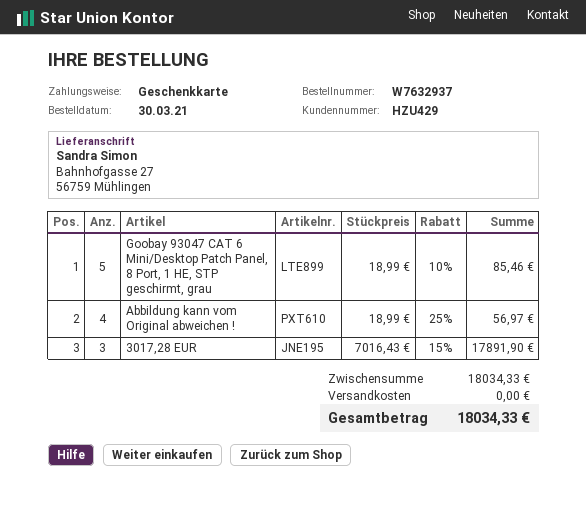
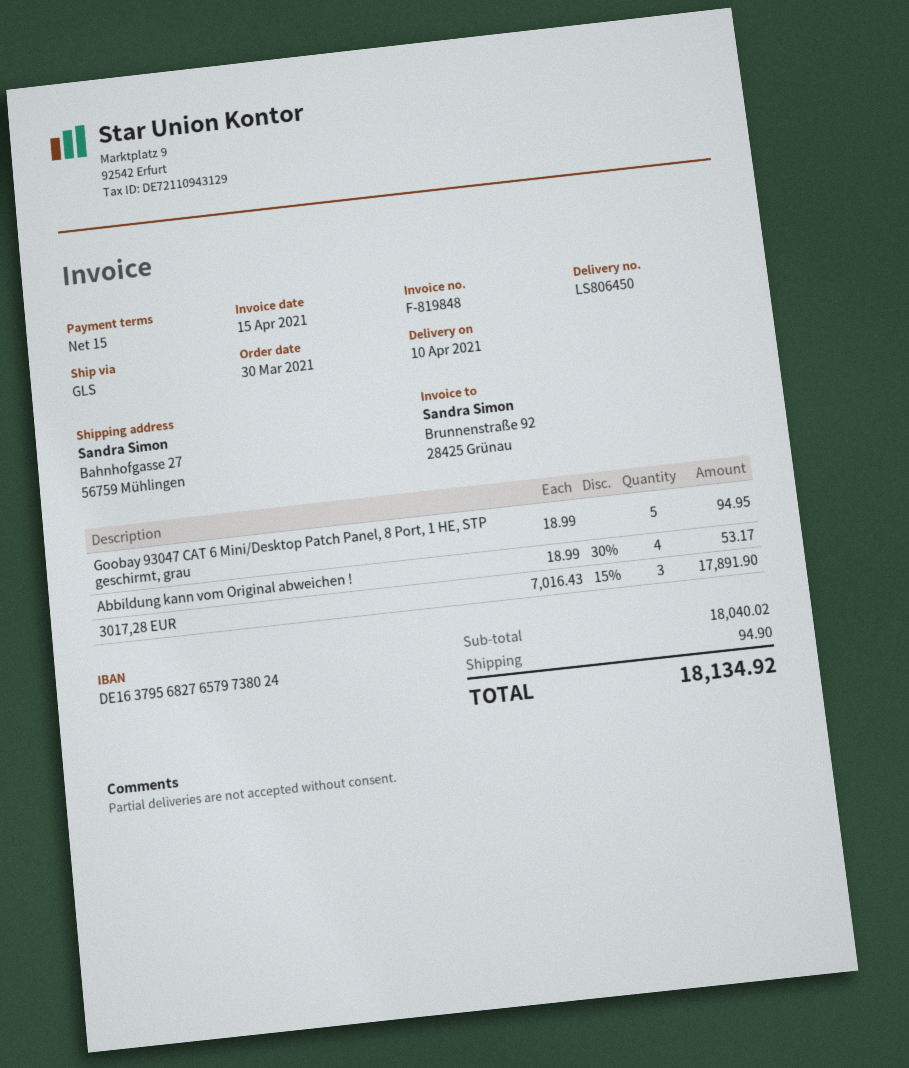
Goobay 93047 CAT 6 Mini/Desktop Patch Panel, 8 Port, 1 HE, STP geschirmt, grau: 5 x 18.99 - 10% = 85.46 -> 5 x 18.99 = 94.95
Abbildung kann vom Original abweichen !: 4 x 18.99 - 25% = 56.97 -> 4 x 18.99 - 30% = 53.17
subtotal: 18034.33 -> 18040.02
shipping: 0.00 -> 94.90
total: 18034.33 -> 18134.92

